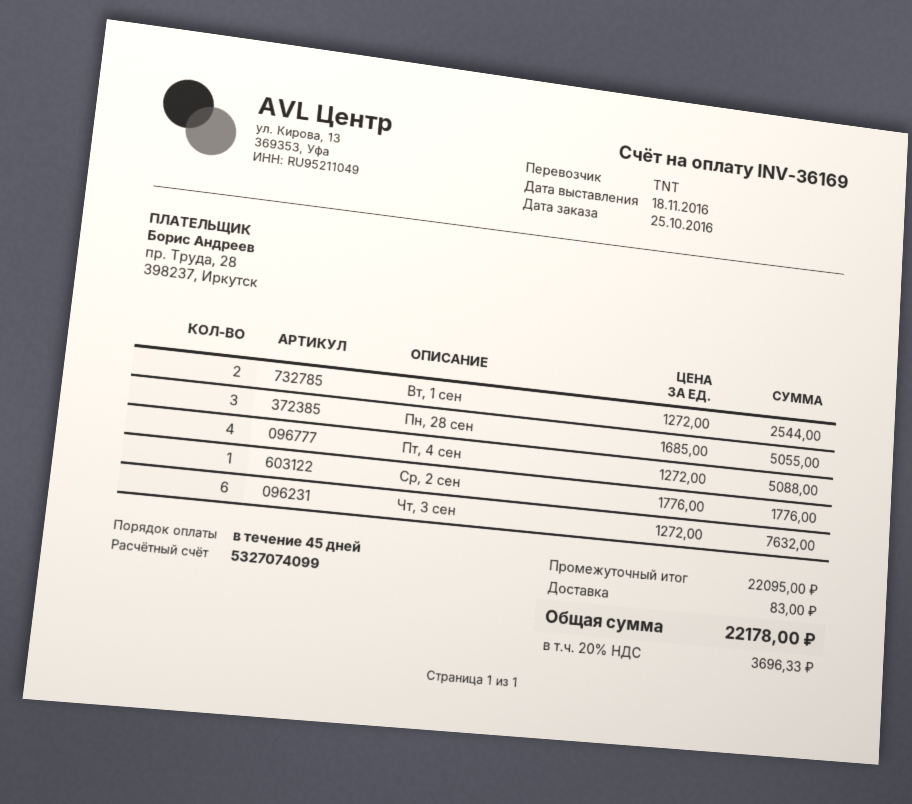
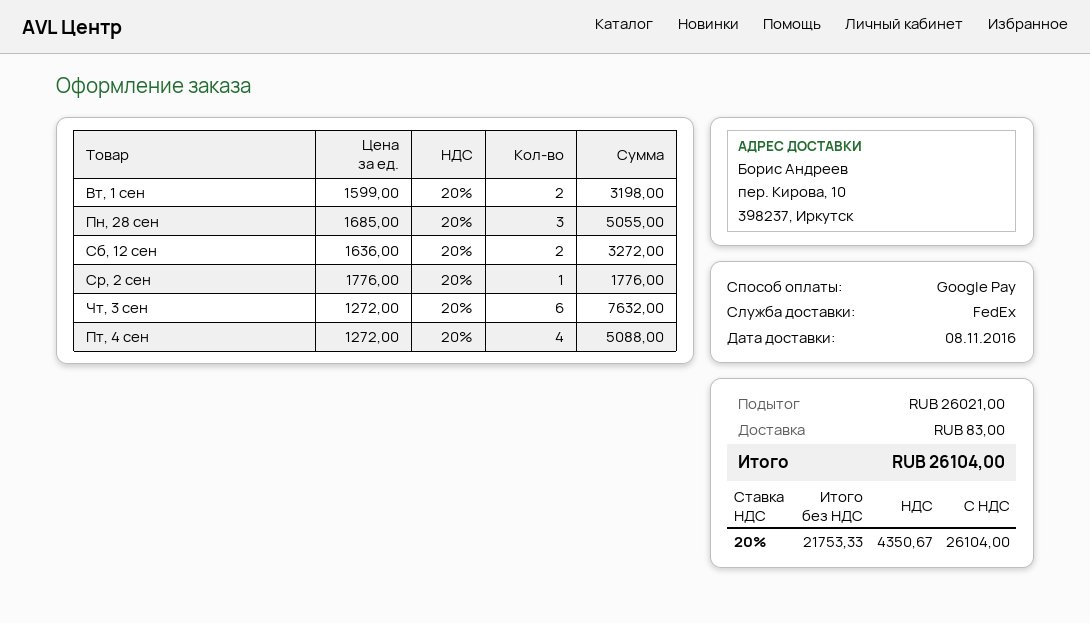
shipping method: TNT -> FedEx
Вт, 1 сен: 2 x 1272.00 = 2544.00 -> 2 x 1599.00 = 3198.00
Сб, 12 сен: none -> 2 x 1636.00 = 3272.00
subtotal: 22095.00 -> 26021.00
tax: 20% = 3696.33 -> 20% = 4350.67
total: 22178.00 -> 26104.00

